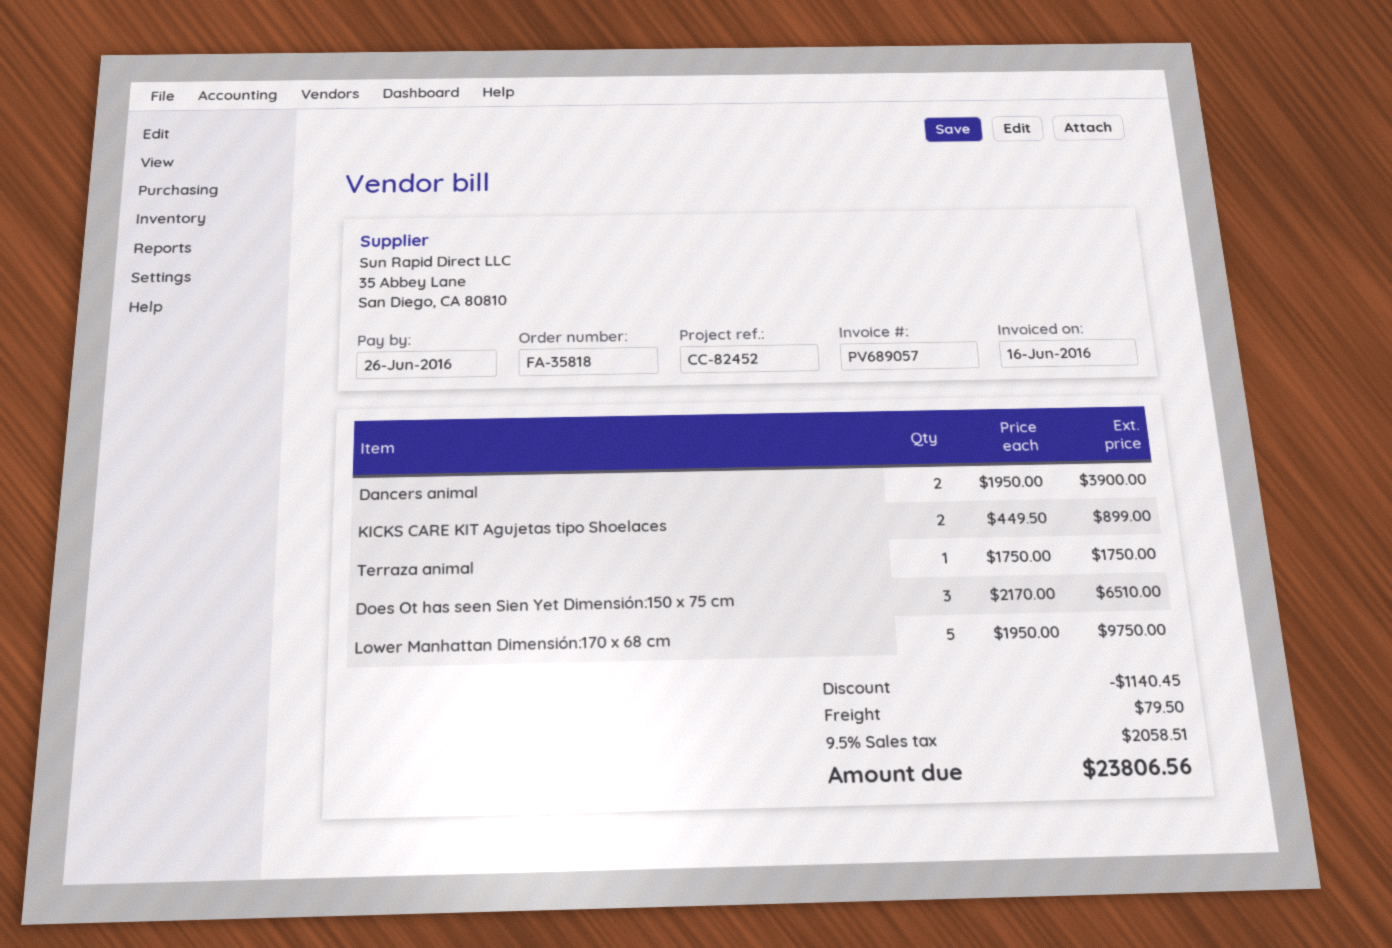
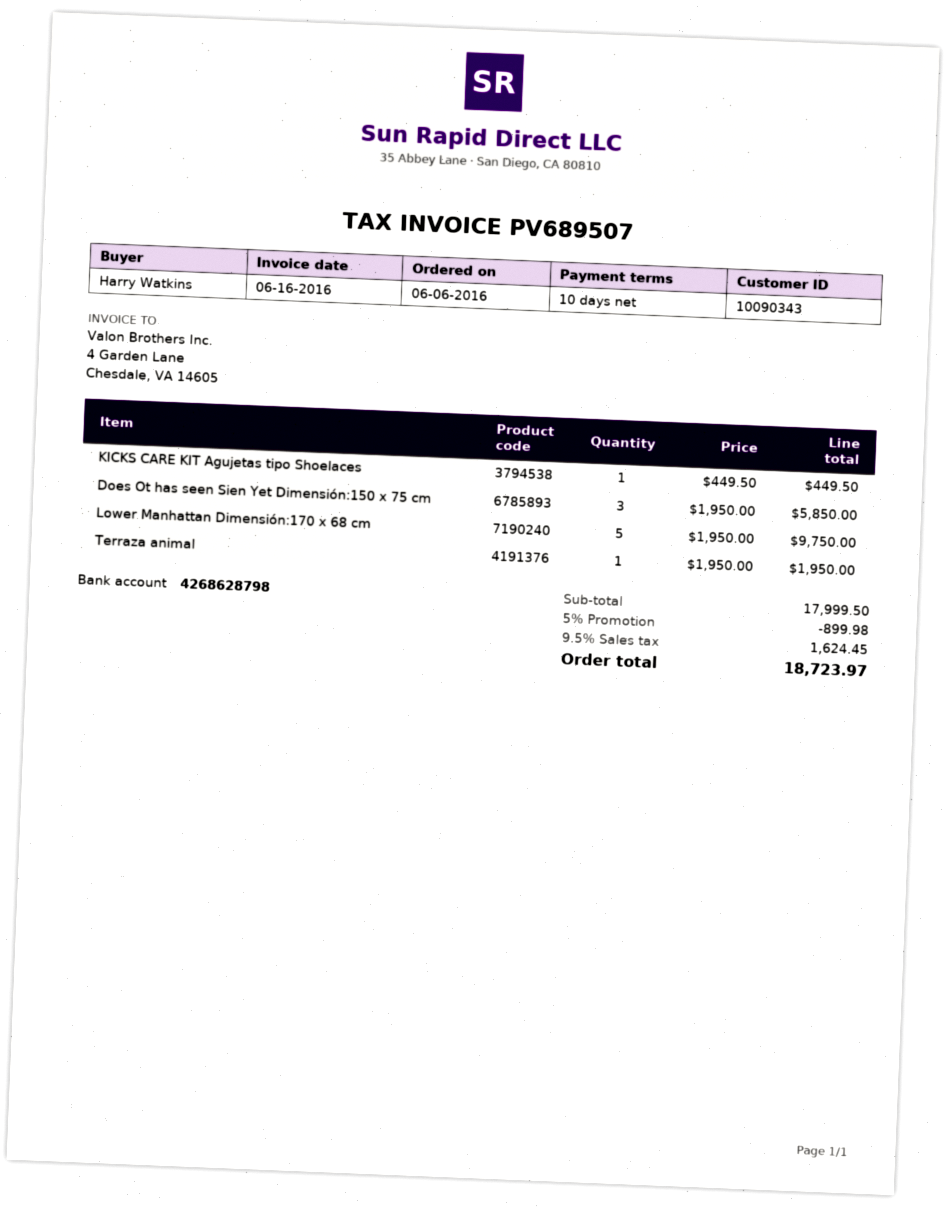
invoice number: PV689057 -> PV689507
Dancers animal: 2 x 1950.00 = 3900.00 -> none
KICKS CARE KIT Agujetas tipo Shoelaces: 2 x 449.50 = 899.00 -> 1 x 449.50 = 449.50
Terraza animal: 1 x 1750.00 = 1750.00 -> 1 x 1950.00 = 1950.00
Does Ot has seen Sien Yet Dimensión:150 x 75 cm: 3 x 2170.00 = 6510.00 -> 3 x 1950.00 = 5850.00
discount: 1140.45 -> 899.98
shipping: 79.50 -> none
tax: 9.5% = 2058.51 -> 9.5% = 1624.45
total: 23806.56 -> 18723.97

